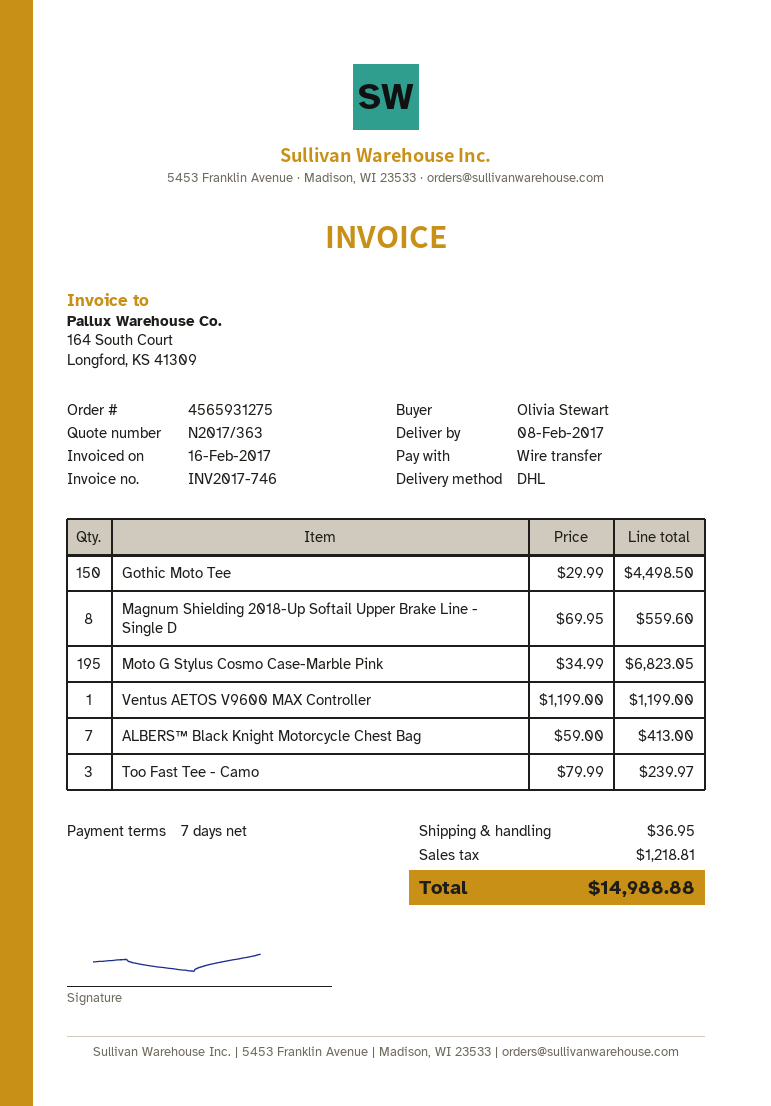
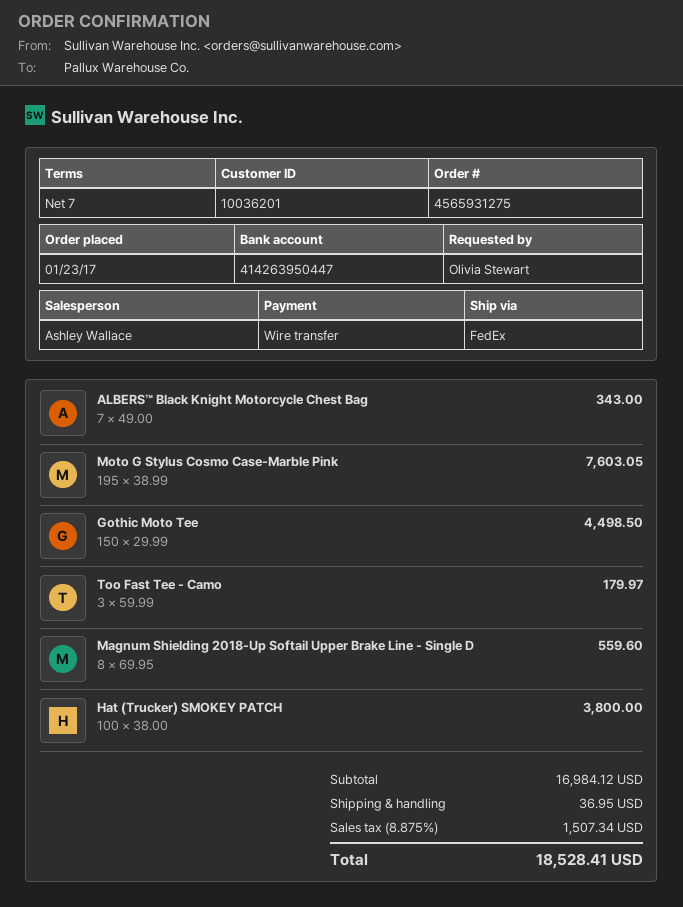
shipping method: DHL -> FedEx
Moto G Stylus Cosmo Case-Marble Pink: 195 x 34.99 = 6823.05 -> 195 x 38.99 = 7603.05
Ventus AETOS V9600 MAX Controller: 1 x 1199.00 = 1199.00 -> none
ALBERS™ Black Knight Motorcycle Chest Bag: 7 x 59.00 = 413.00 -> 7 x 49.00 = 343.00
Too Fast Tee - Camo: 3 x 79.99 = 239.97 -> 3 x 59.99 = 179.97
Hat (Trucker) SMOKEY PATCH: none -> 100 x 38.00 = 3800.00
tax: 1218.81 -> 1507.34
total: 14988.88 -> 18528.41

